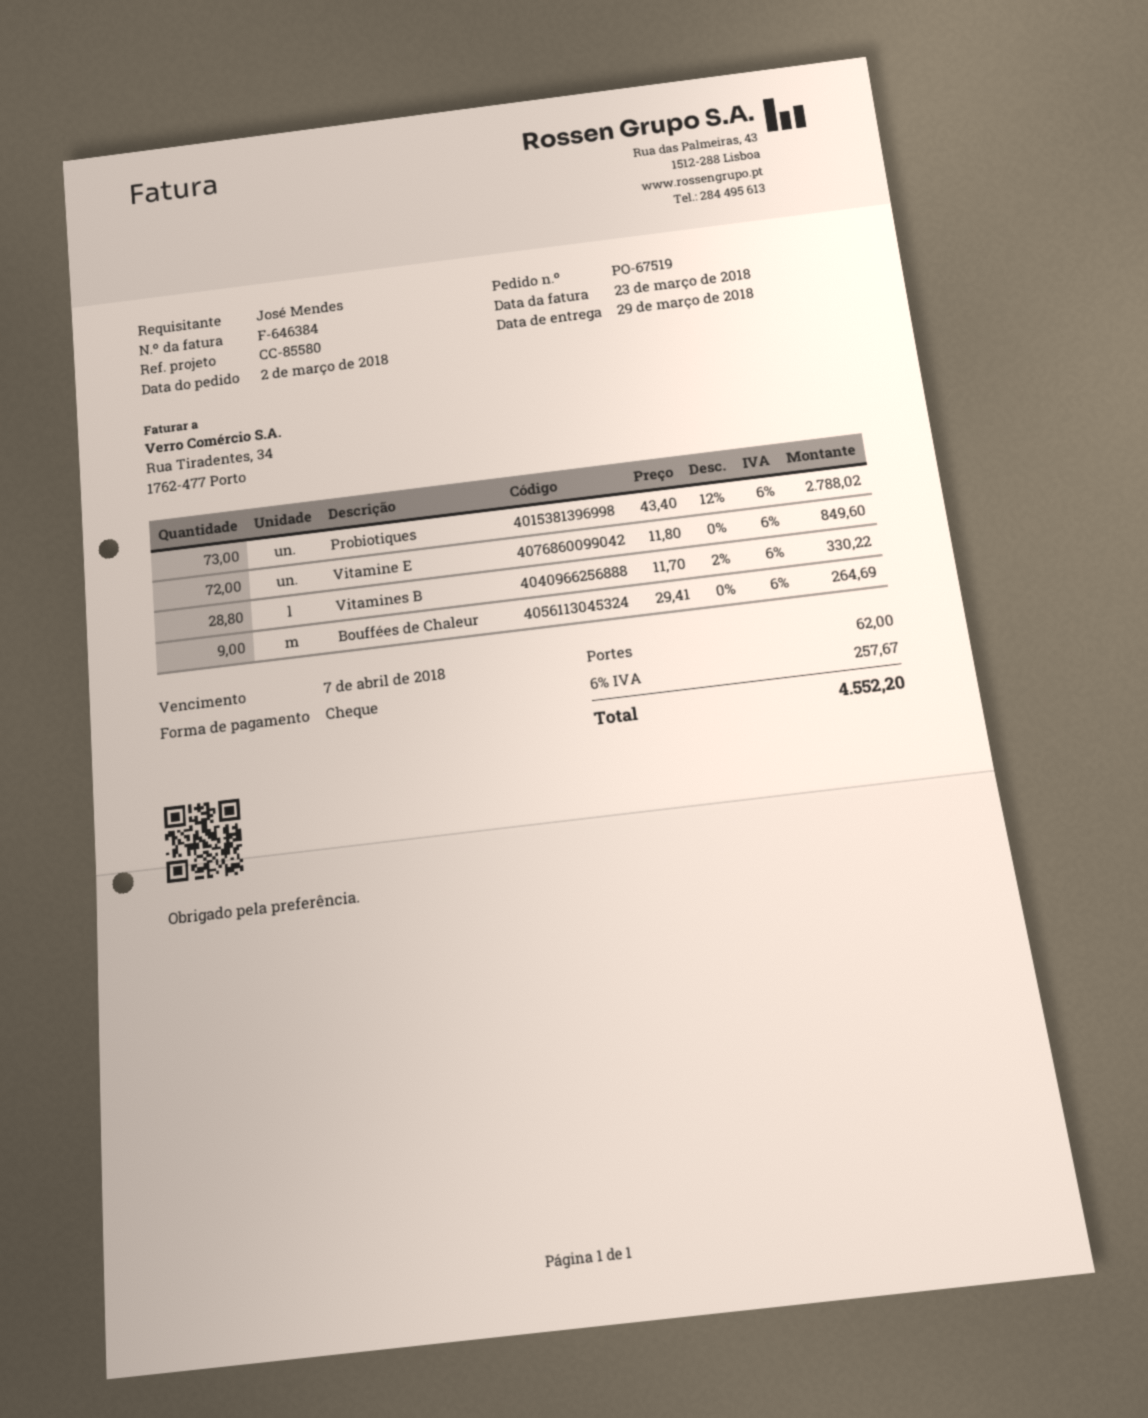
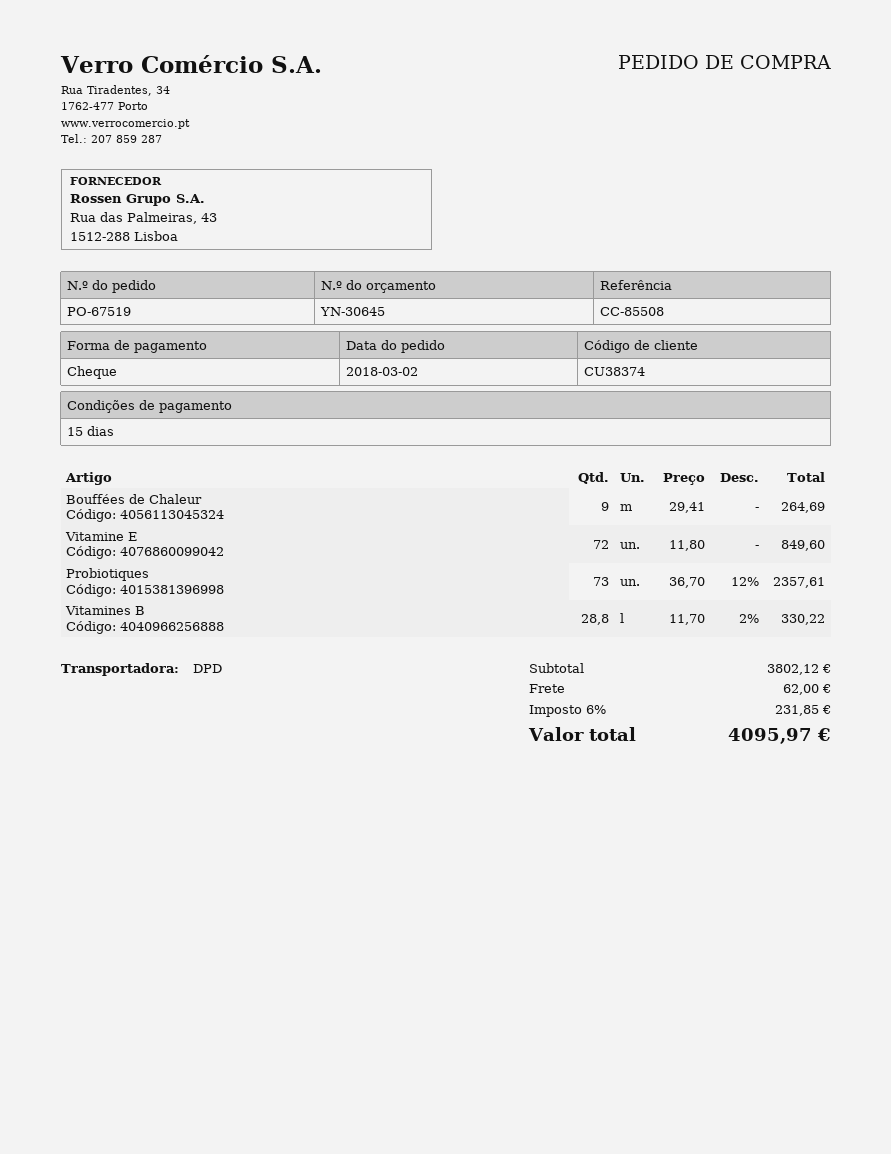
reference: CC-85580 -> CC-85508
Probiotiques: 73 x 43.40 - 12% = 2788.02 -> 73 x 36.70 - 12% = 2357.61
tax: 6% = 257.67 -> 6% = 231.85
total: 4552.20 -> 4095.97

